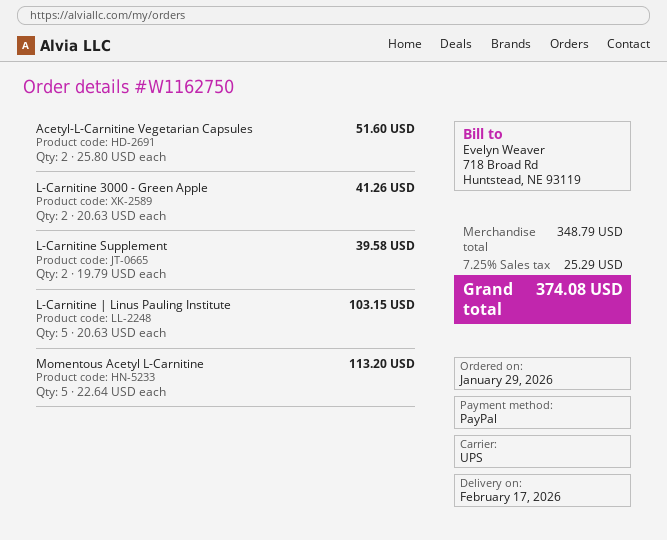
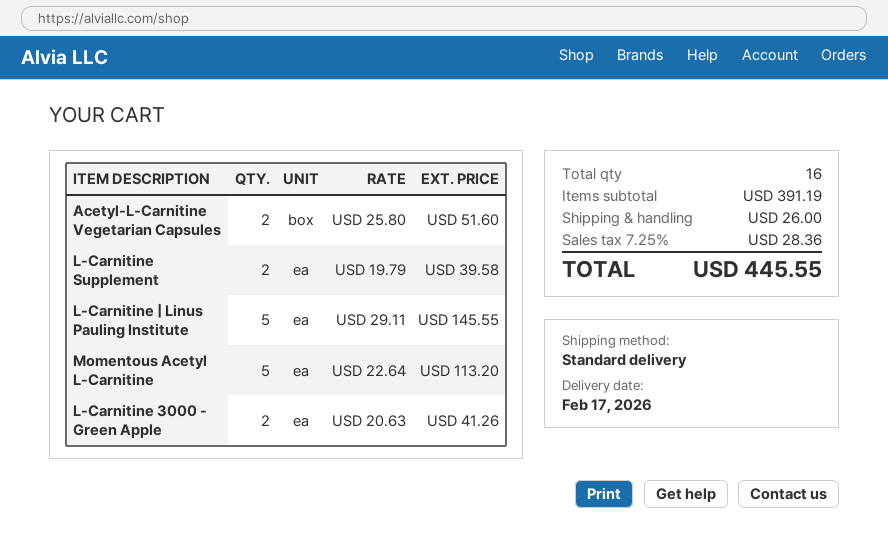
shipping method: UPS -> standard
L-Carnitine | Linus Pauling Institute: 5 x 20.63 = 103.15 -> 5 x 29.11 = 145.55
subtotal: 348.79 -> 391.19
shipping: none -> 26.00
tax: 7.25% = 25.29 -> 7.25% = 28.36
total: 374.08 -> 445.55

